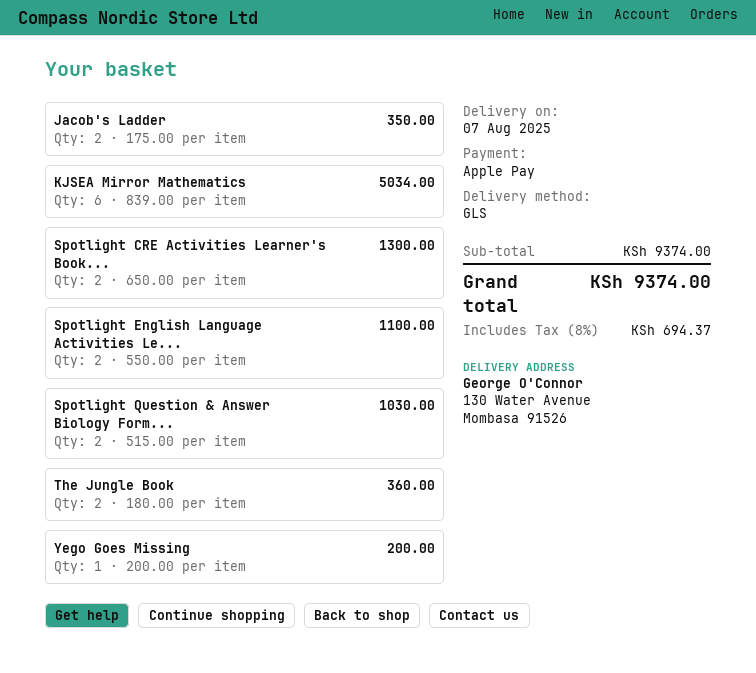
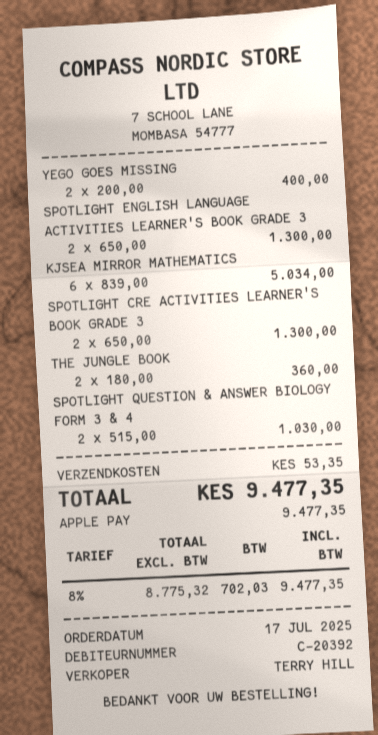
Jacob's Ladder: 2 x 175.00 = 350.00 -> none
Spotlight English Language Activities Le...: 2 x 550.00 = 1100.00 -> 2 x 650.00 = 1300.00
Yego Goes Missing: 1 x 200.00 = 200.00 -> 2 x 200.00 = 400.00
shipping: none -> 53.35
tax: 8% = 694.37 -> 8% = 702.03
total: 9374.00 -> 9477.35

